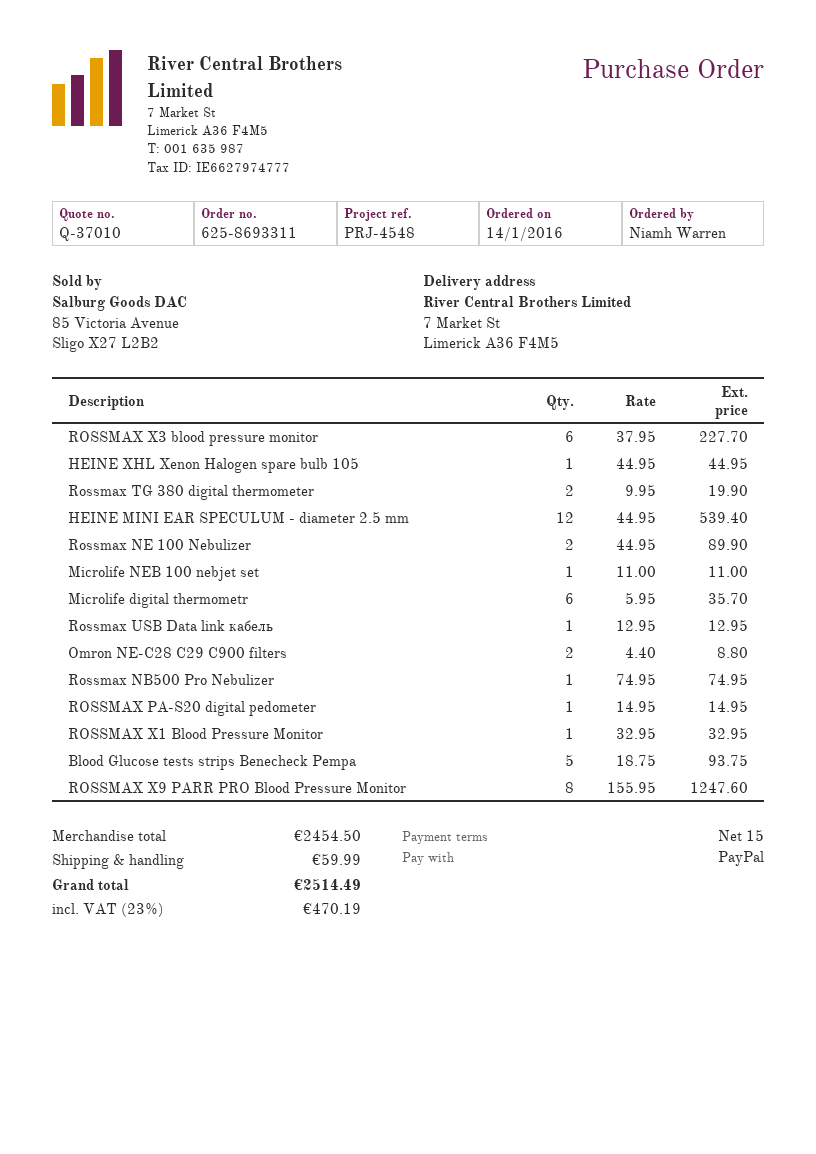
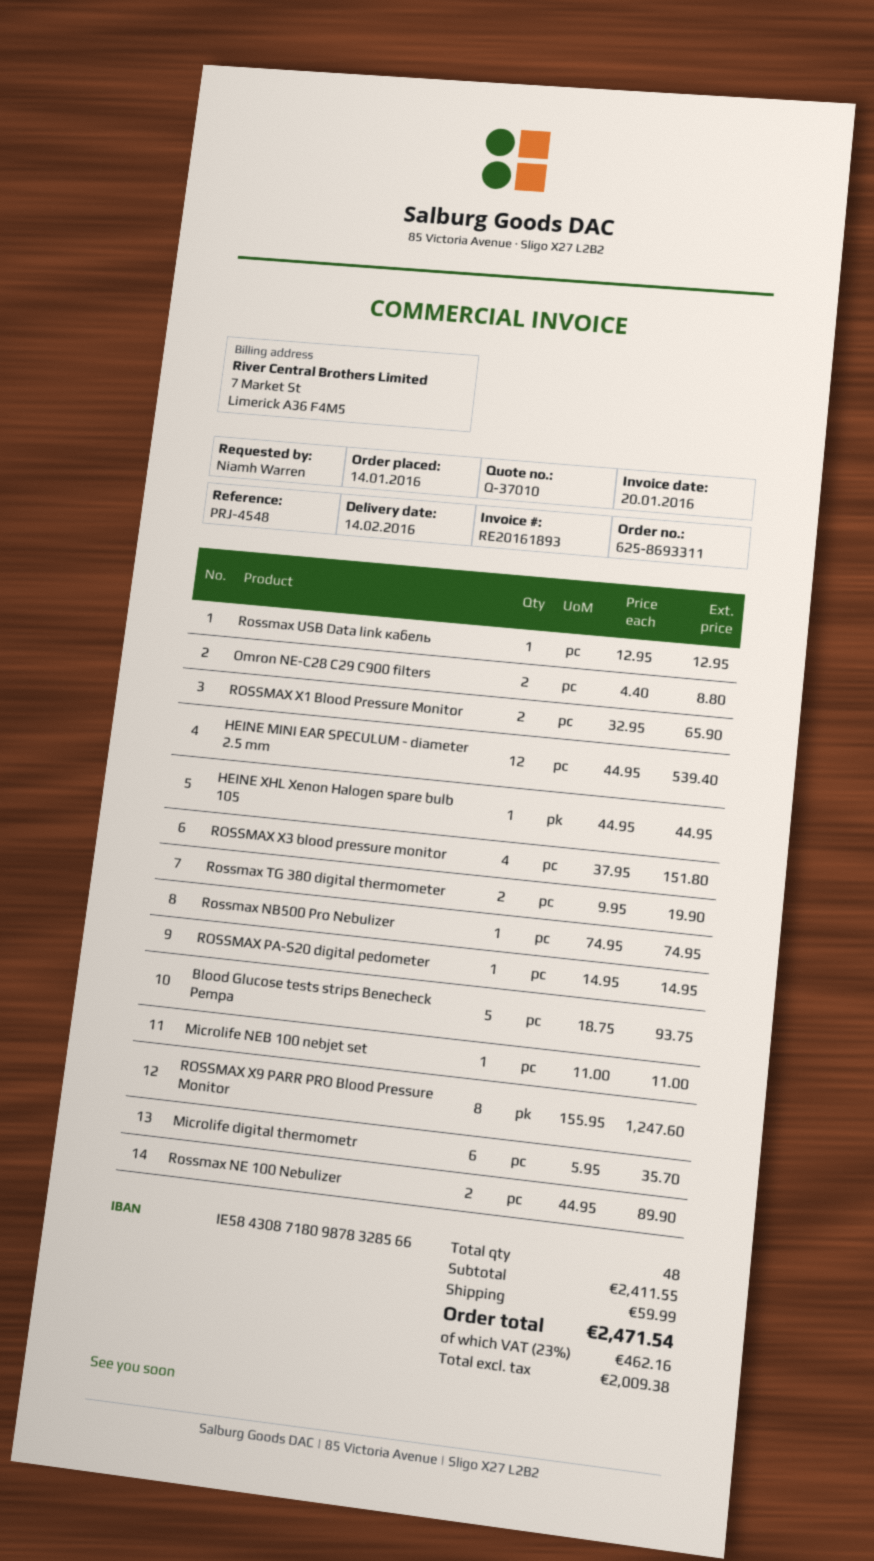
ROSSMAX X3 blood pressure monitor: 6 x 37.95 = 227.70 -> 4 x 37.95 = 151.80
ROSSMAX X1 Blood Pressure Monitor: 1 x 32.95 = 32.95 -> 2 x 32.95 = 65.90
subtotal: 2454.50 -> 2411.55
tax: 23% = 470.19 -> 23% = 462.16
total: 2514.49 -> 2471.54

